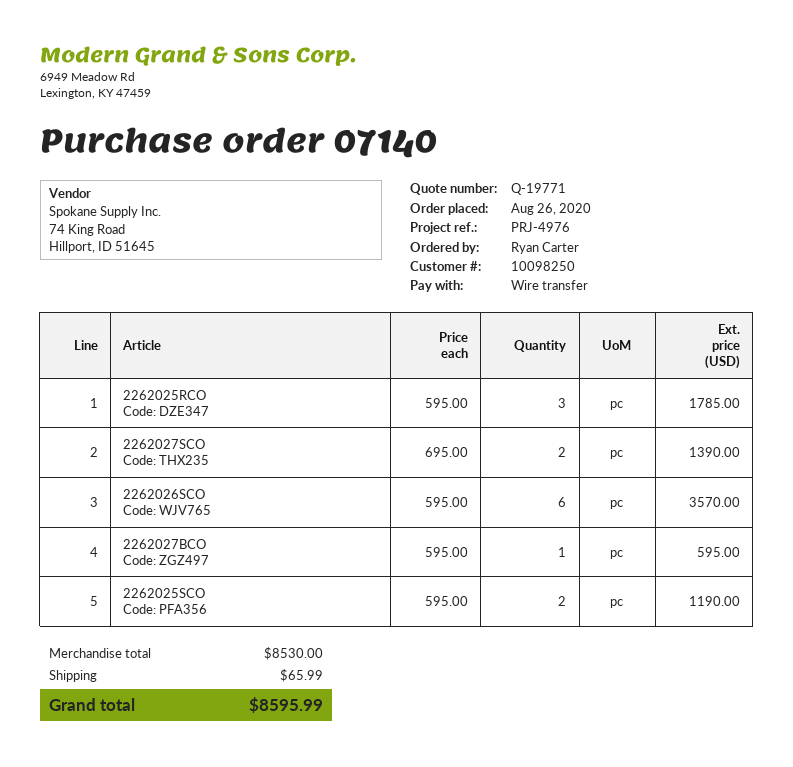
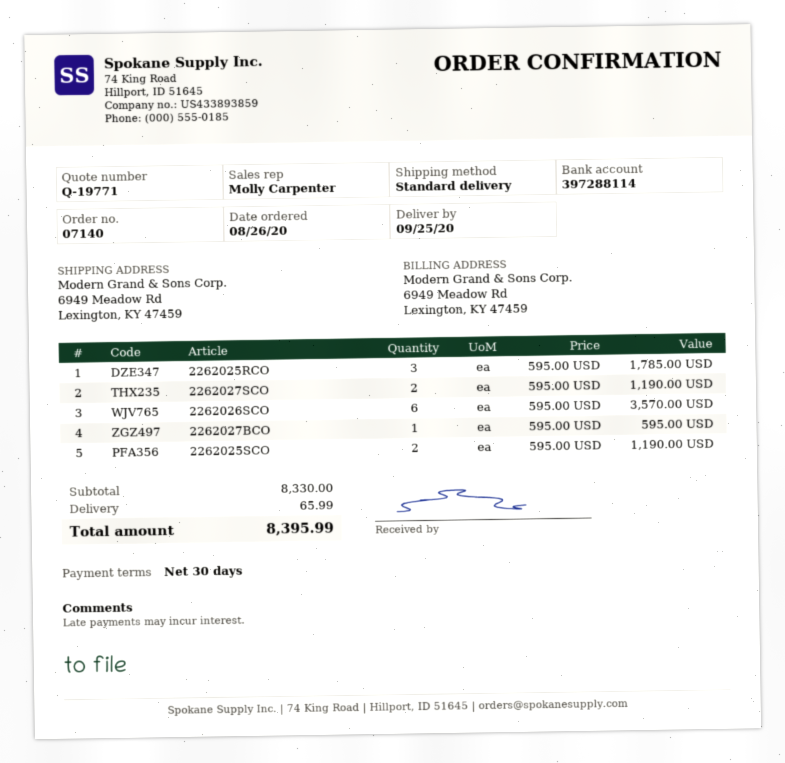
2262027SCO: 2 x 695.00 = 1390.00 -> 2 x 595.00 = 1190.00
subtotal: 8530.00 -> 8330.00
total: 8595.99 -> 8395.99

